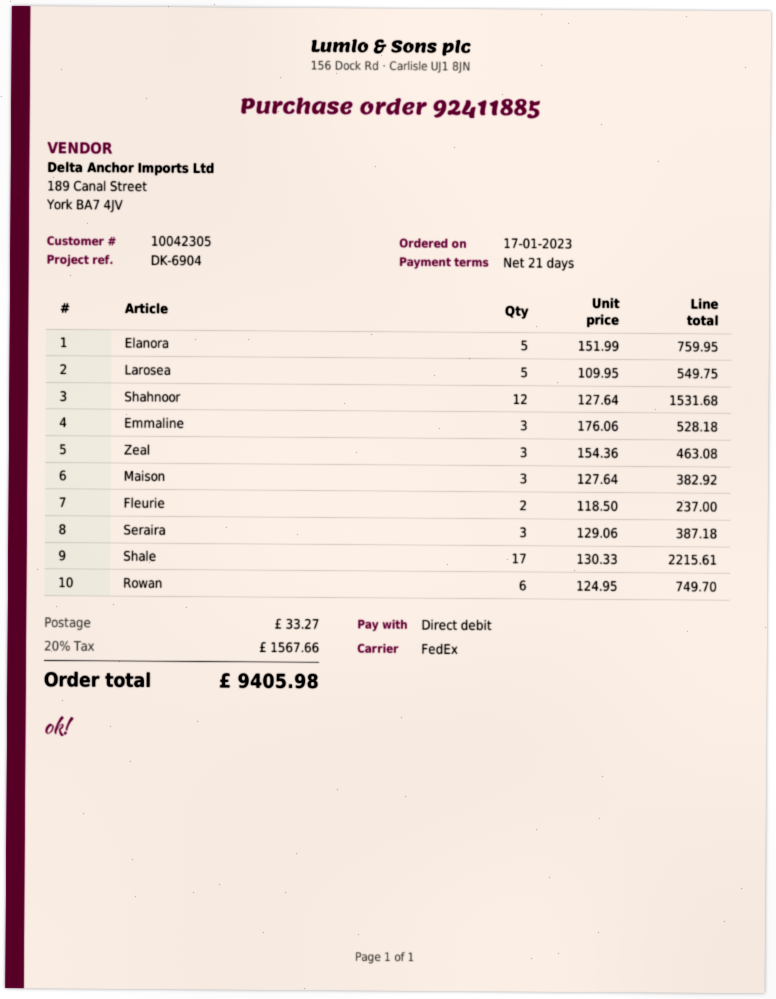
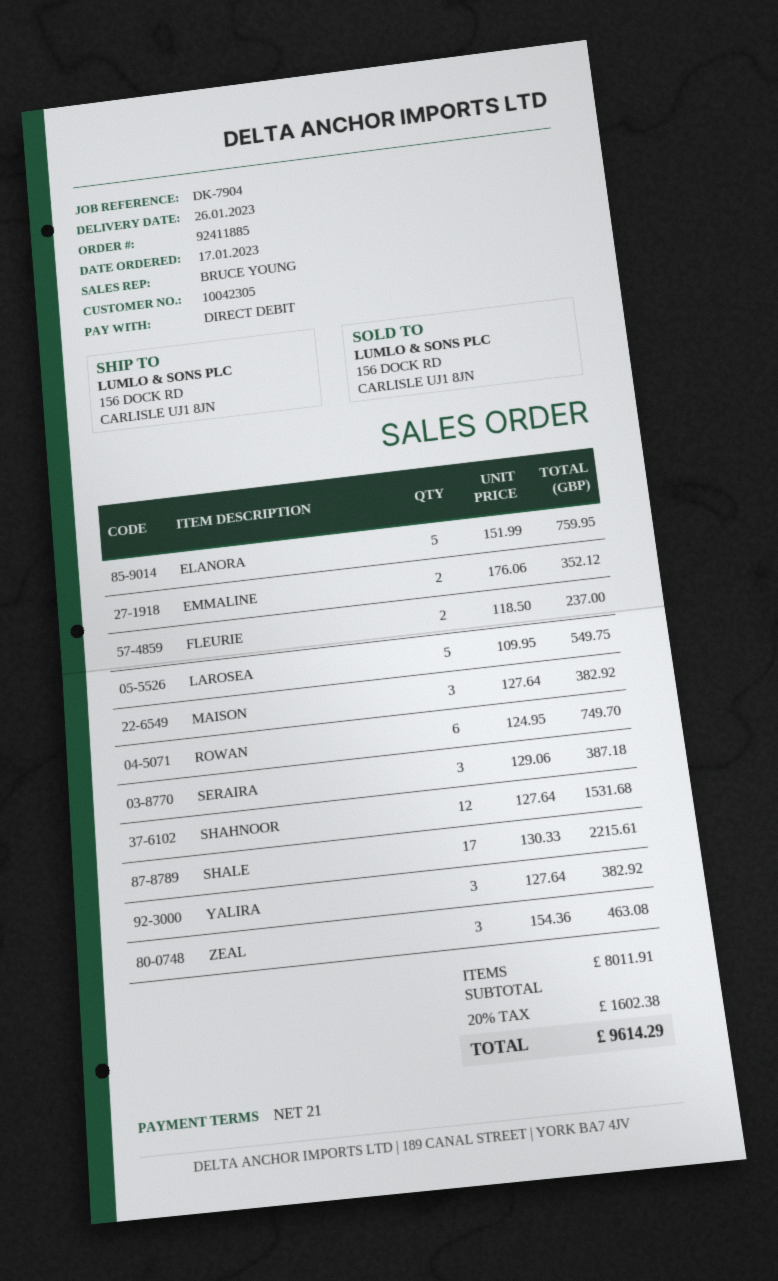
reference: DK-6904 -> DK-7904
Emmaline: 3 x 176.06 = 528.18 -> 2 x 176.06 = 352.12
YALIRA: none -> 3 x 127.64 = 382.92
shipping: 33.27 -> none
tax: 20% = 1567.66 -> 20% = 1602.38
total: 9405.98 -> 9614.29

